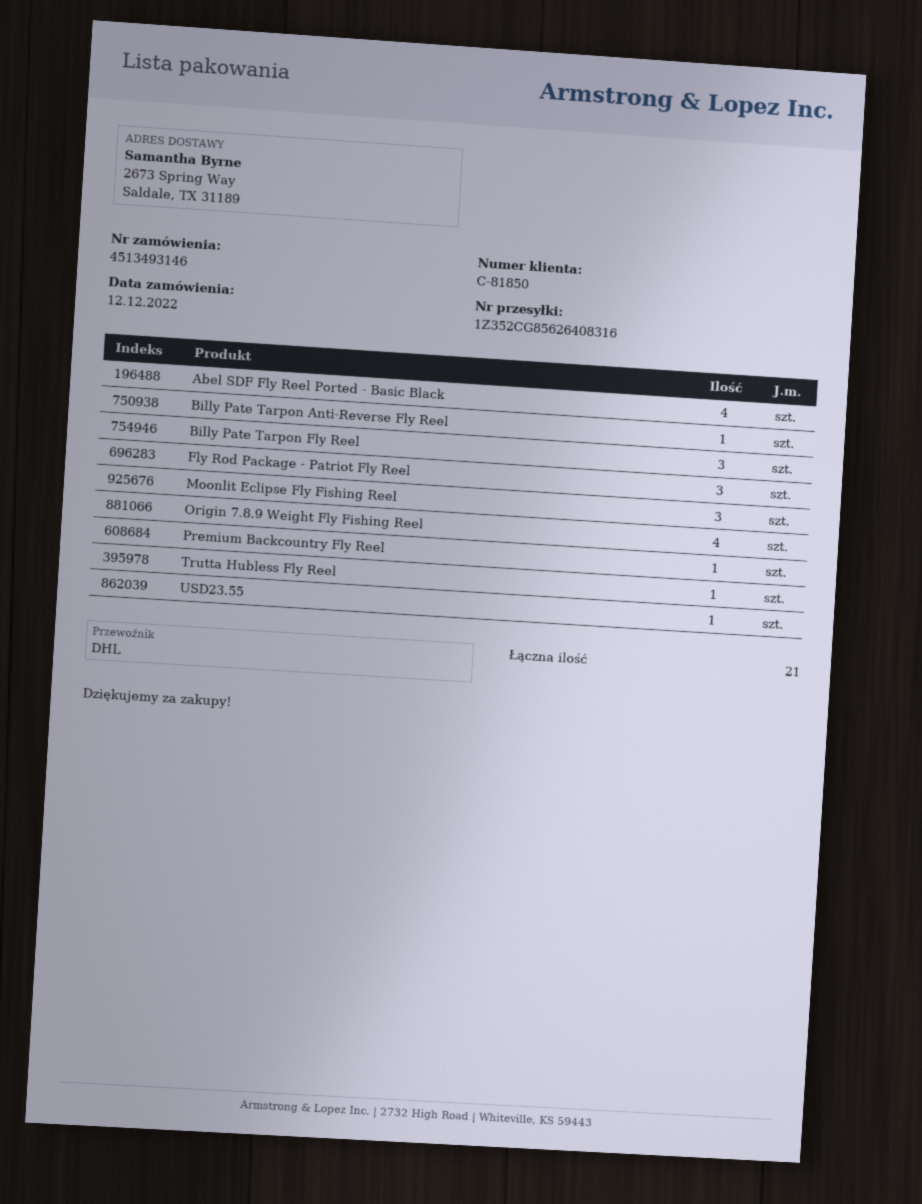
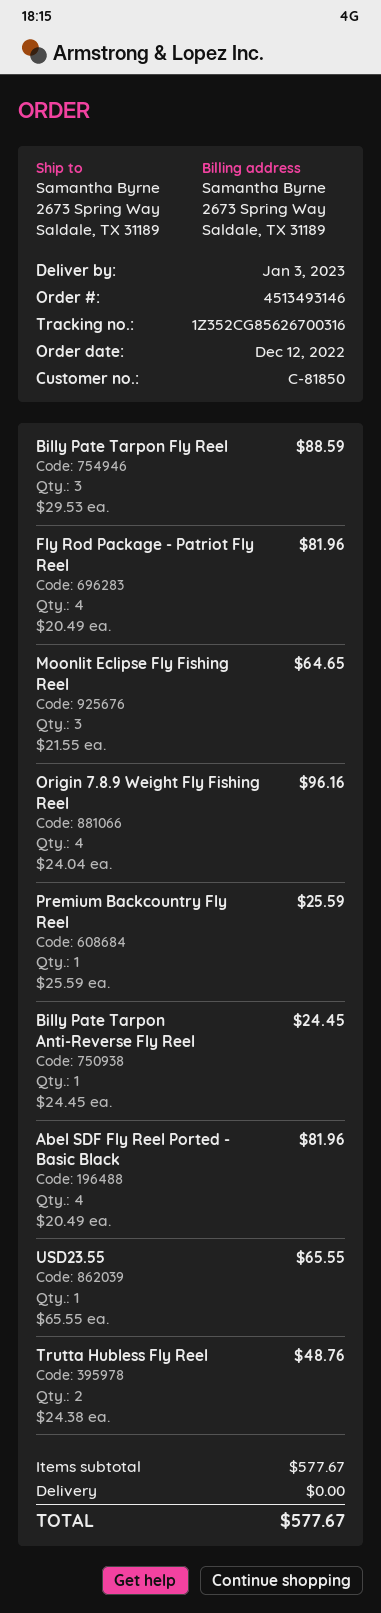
tracking number: 1Z352CG85626408316 -> 1Z352CG85626700316
Fly Rod Package - Patriot Fly Reel: 3 -> 4
Trutta Hubless Fly Reel: 1 -> 2

